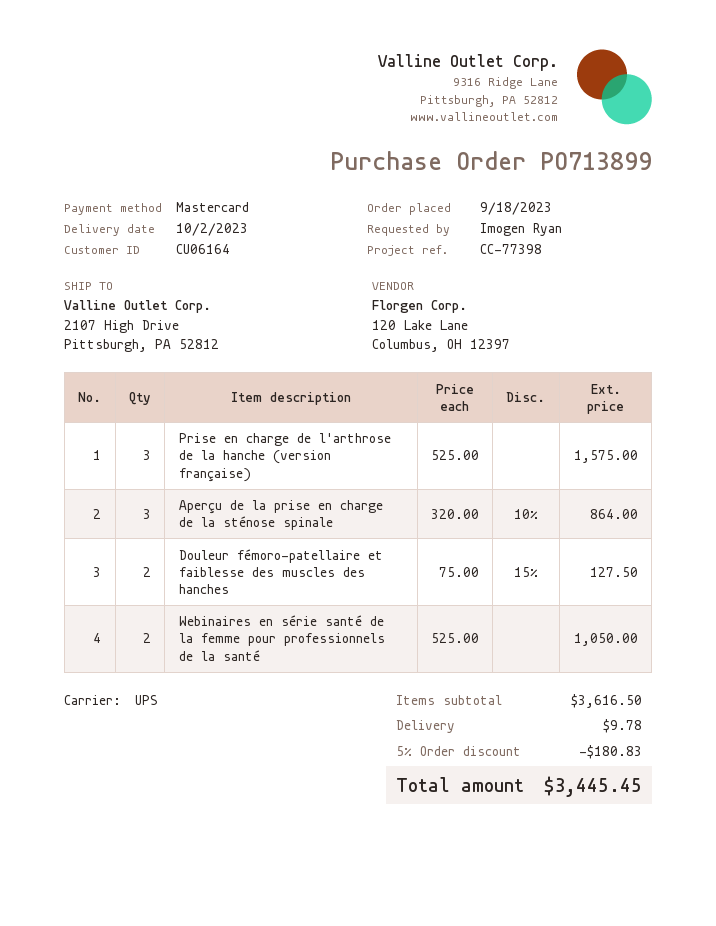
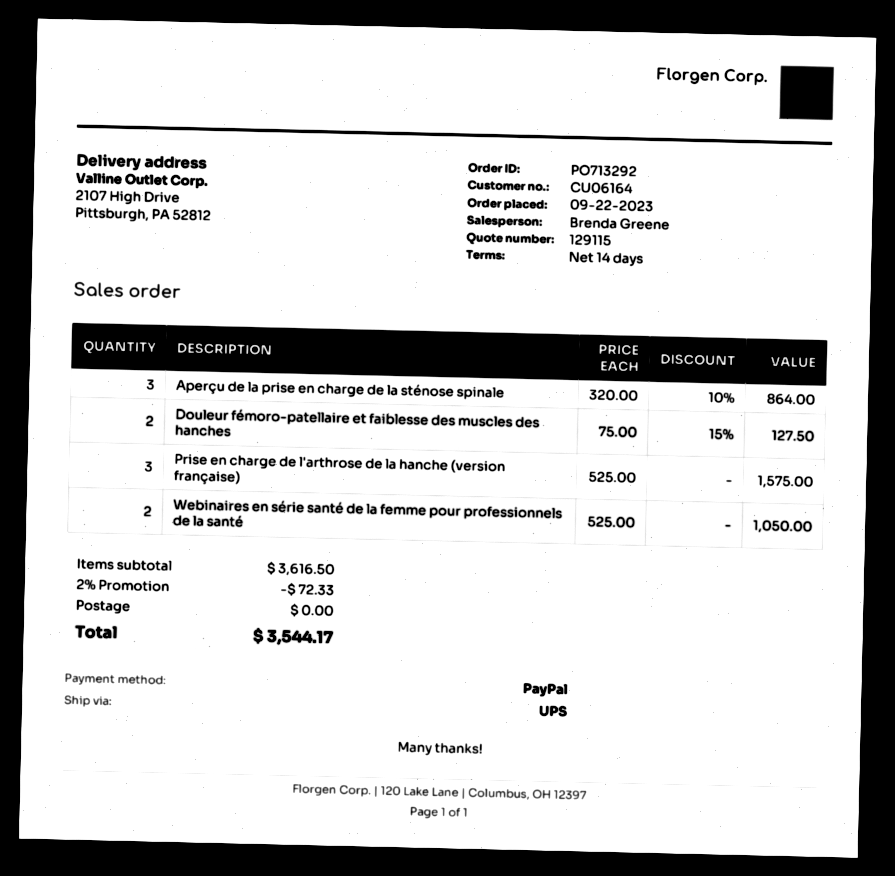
order number: PO713899 -> PO713292
order date: 2023-09-18 -> 2023-09-22
payment method: Mastercard -> PayPal
discount: 5% = 180.83 -> 2% = 72.33
shipping: 9.78 -> 0.00
total: 3445.45 -> 3544.17

